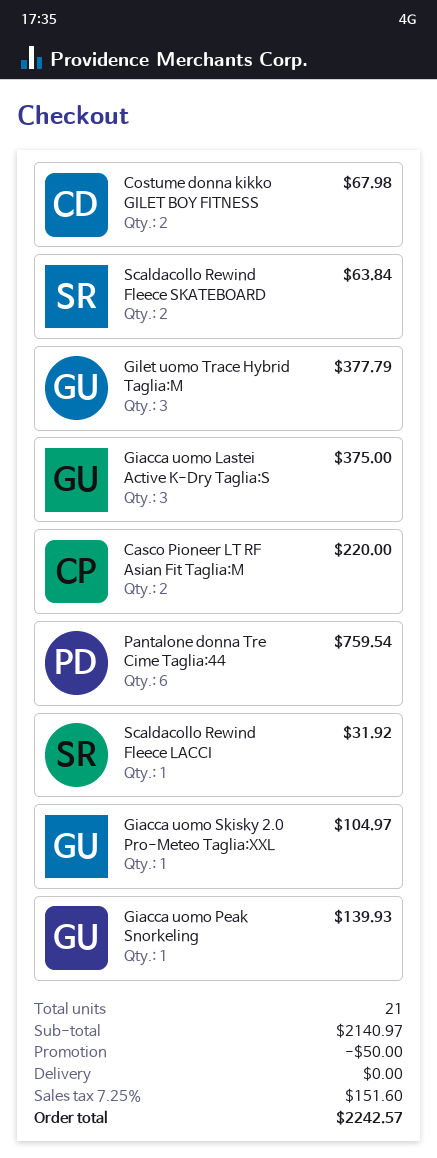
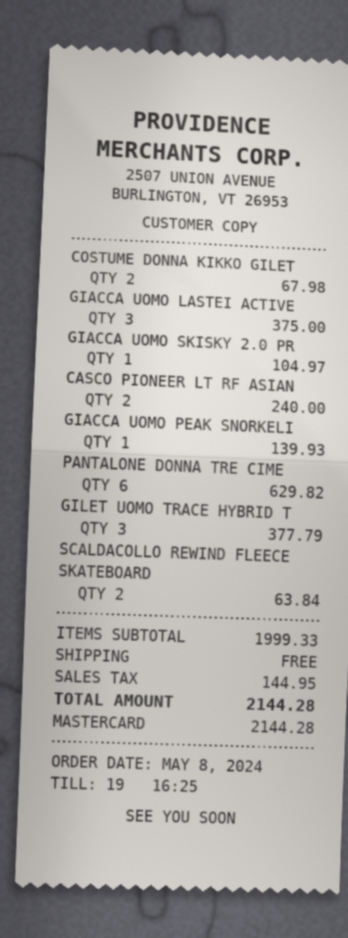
Casco Pioneer LT RF Asian Fit Taglia:M: 2 for 220.00 -> 2 for 240.00
Pantalone donna Tre Cime Taglia:44: 6 for 759.54 -> 6 for 629.82
Scaldacollo Rewind Fleece LACCI: 1 for 31.92 -> none
subtotal: 2140.97 -> 1999.33
discount: 50.00 -> none
tax: 151.60 -> 144.95
total: 2242.57 -> 2144.28

